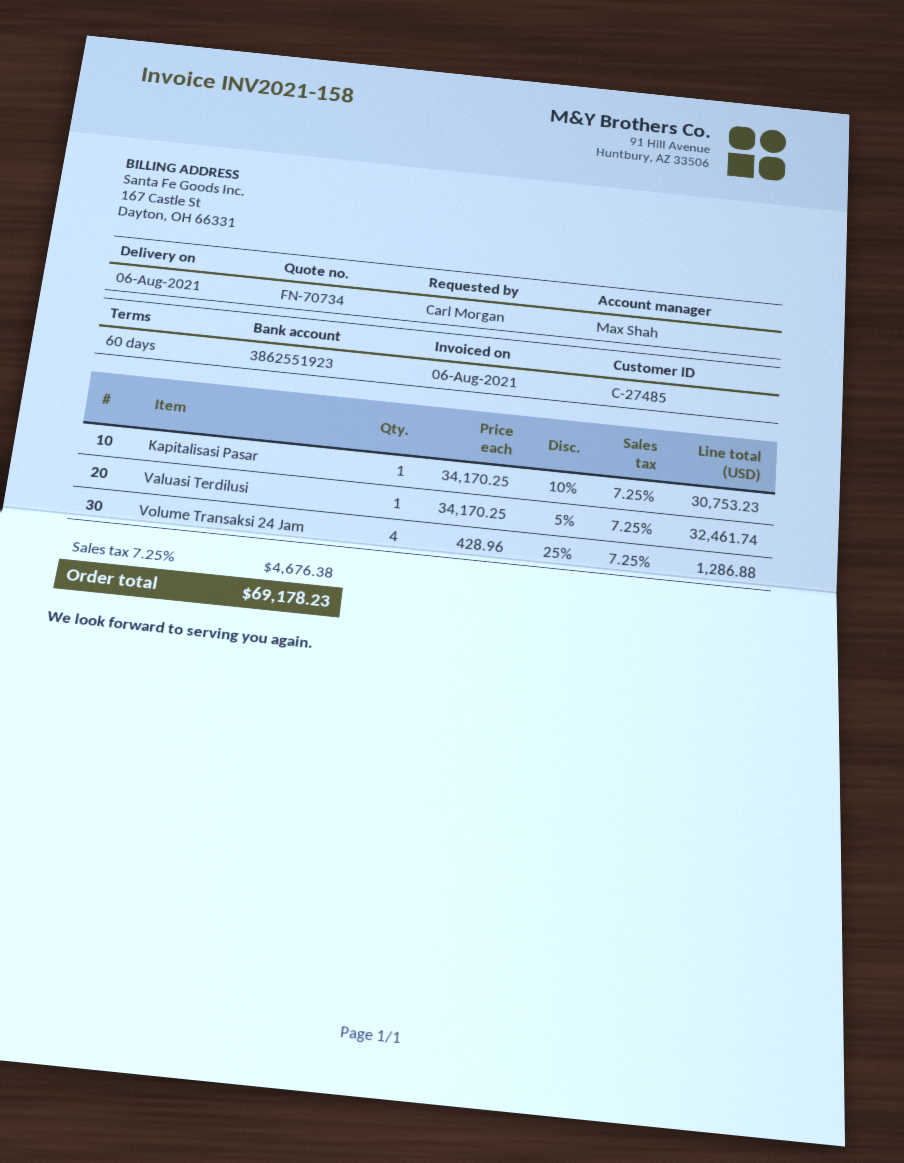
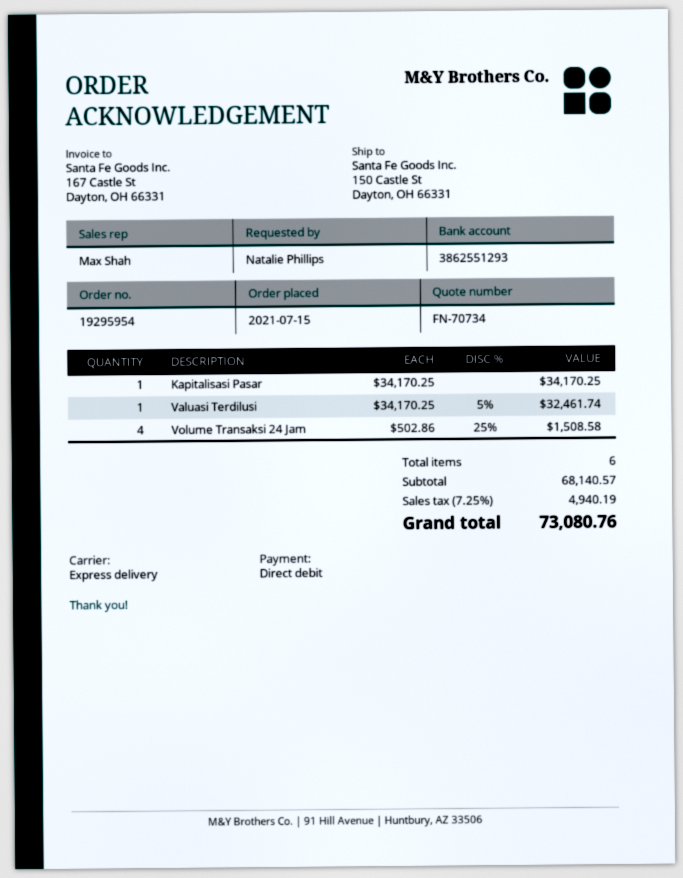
ordered by: Carl Morgan -> Natalie Phillips
bank account: 3862551923 -> 3862551293
Kapitalisasi Pasar: 1 x 34170.25 - 10% = 30753.23 -> 1 x 34170.25 = 34170.25
Volume Transaksi 24 Jam: 4 x 428.96 - 25% = 1286.88 -> 4 x 502.86 - 25% = 1508.58
tax: 7.25% = 4676.38 -> 7.25% = 4940.19
total: 69178.23 -> 73080.76

